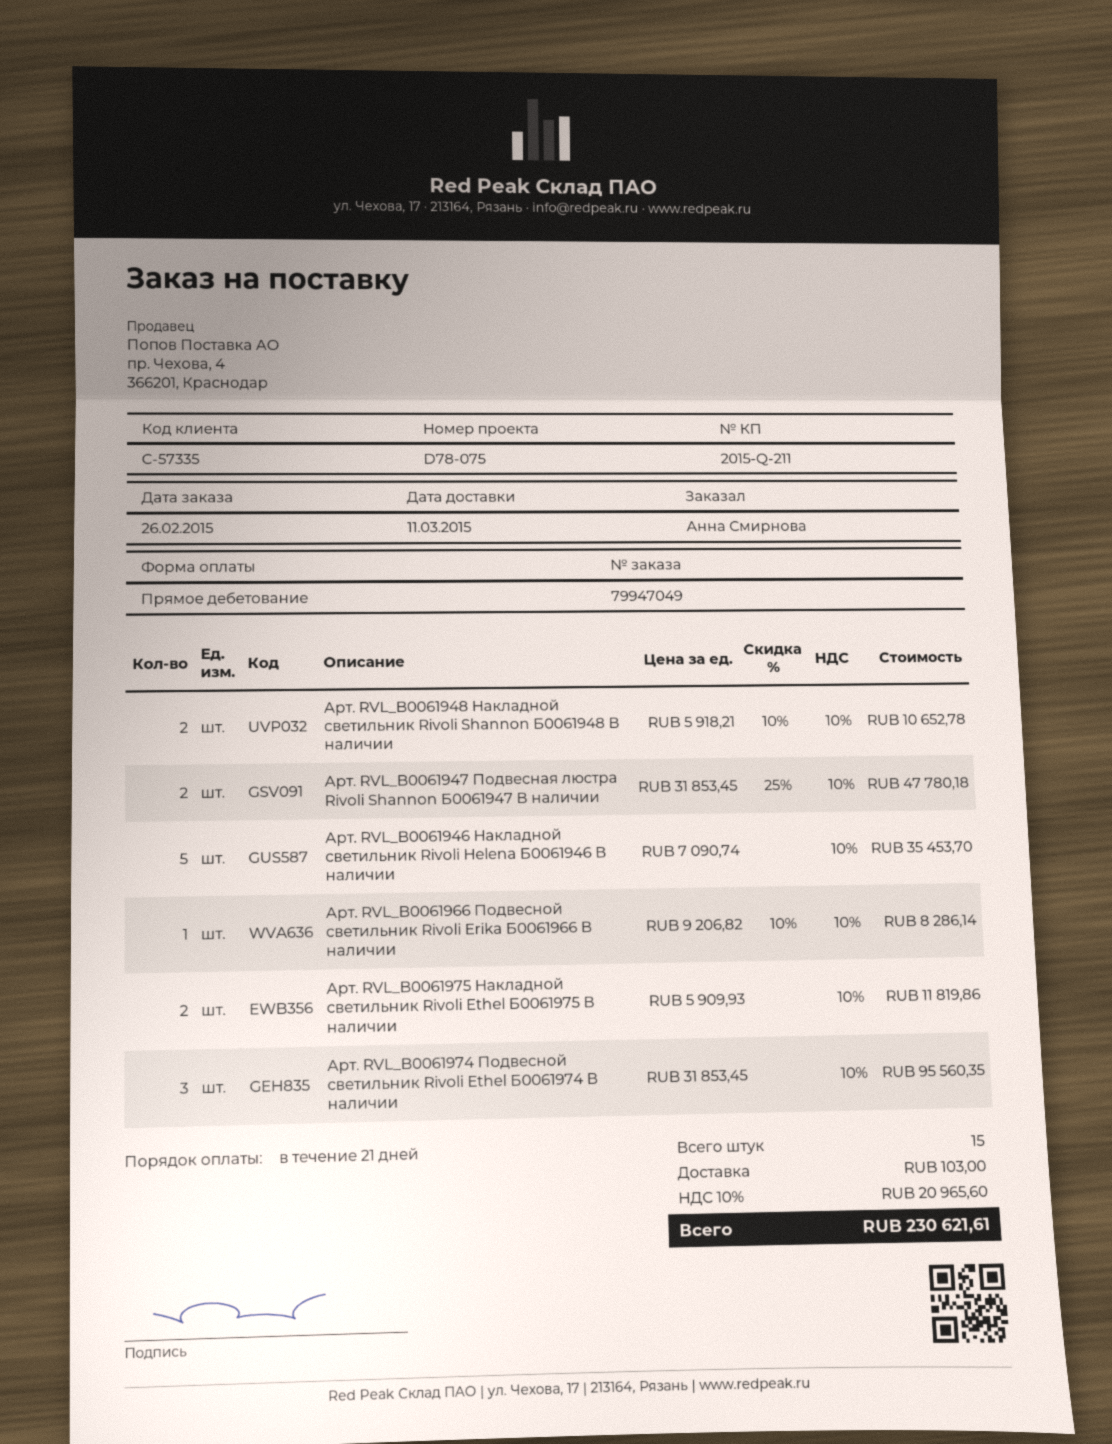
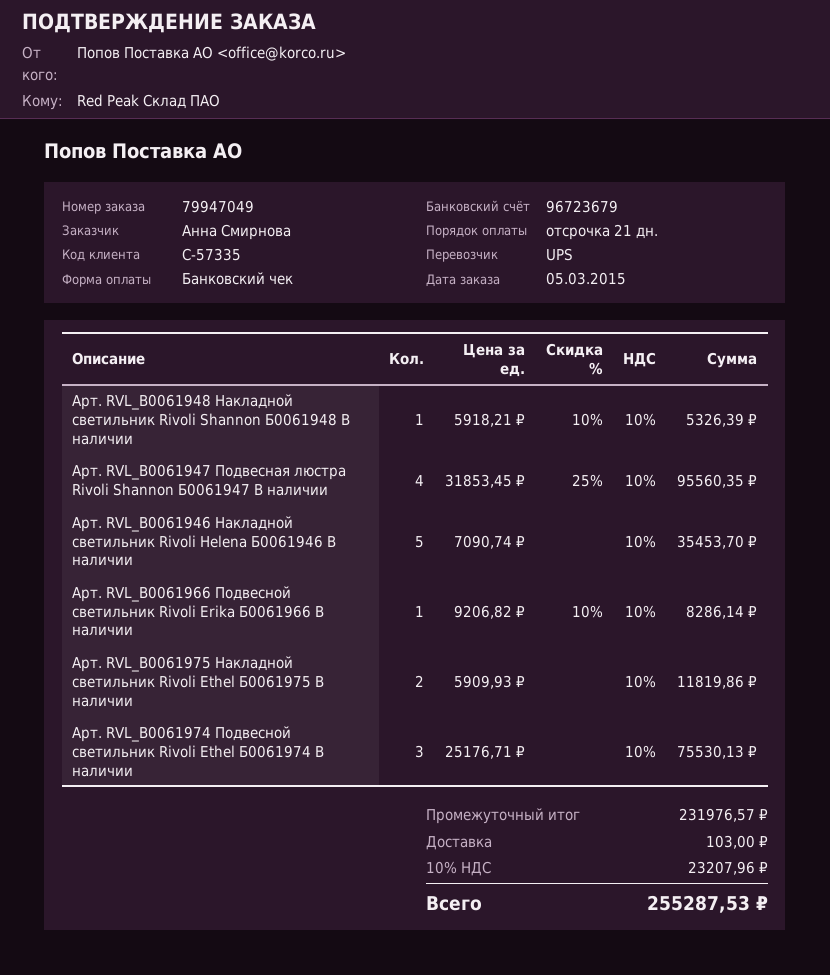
order date: 2015-02-26 -> 2015-03-05
payment method: direct debit -> cheque
Арт. RVL_B0061948 Накладной светильник Rivoli Shannon Б0061948 В наличии: 2 x 5918.21 - 10% = 10652.78 -> 1 x 5918.21 - 10% = 5326.39
Арт. RVL_B0061947 Подвесная люстра Rivoli Shannon Б0061947 В наличии: 2 x 31853.45 - 25% = 47780.18 -> 4 x 31853.45 - 25% = 95560.35
Арт. RVL_B0061974 Подвесной светильник Rivoli Ethel Б0061974 В наличии: 3 x 31853.45 = 95560.35 -> 3 x 25176.71 = 75530.13
tax: 10% = 20965.60 -> 10% = 23207.96
total: 230621.61 -> 255287.53

